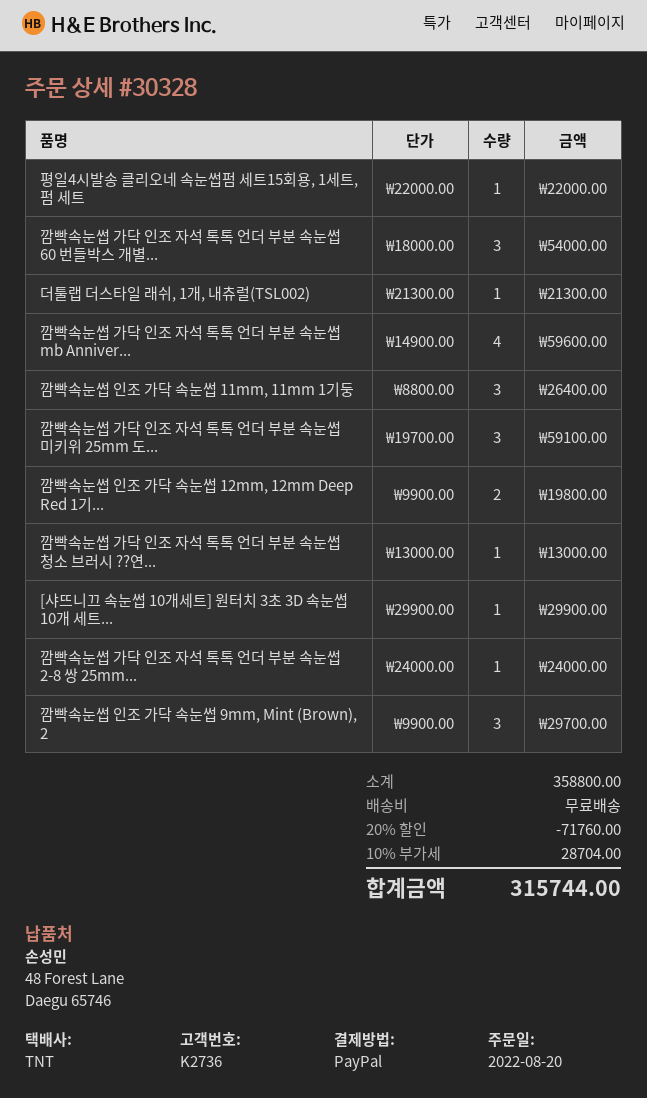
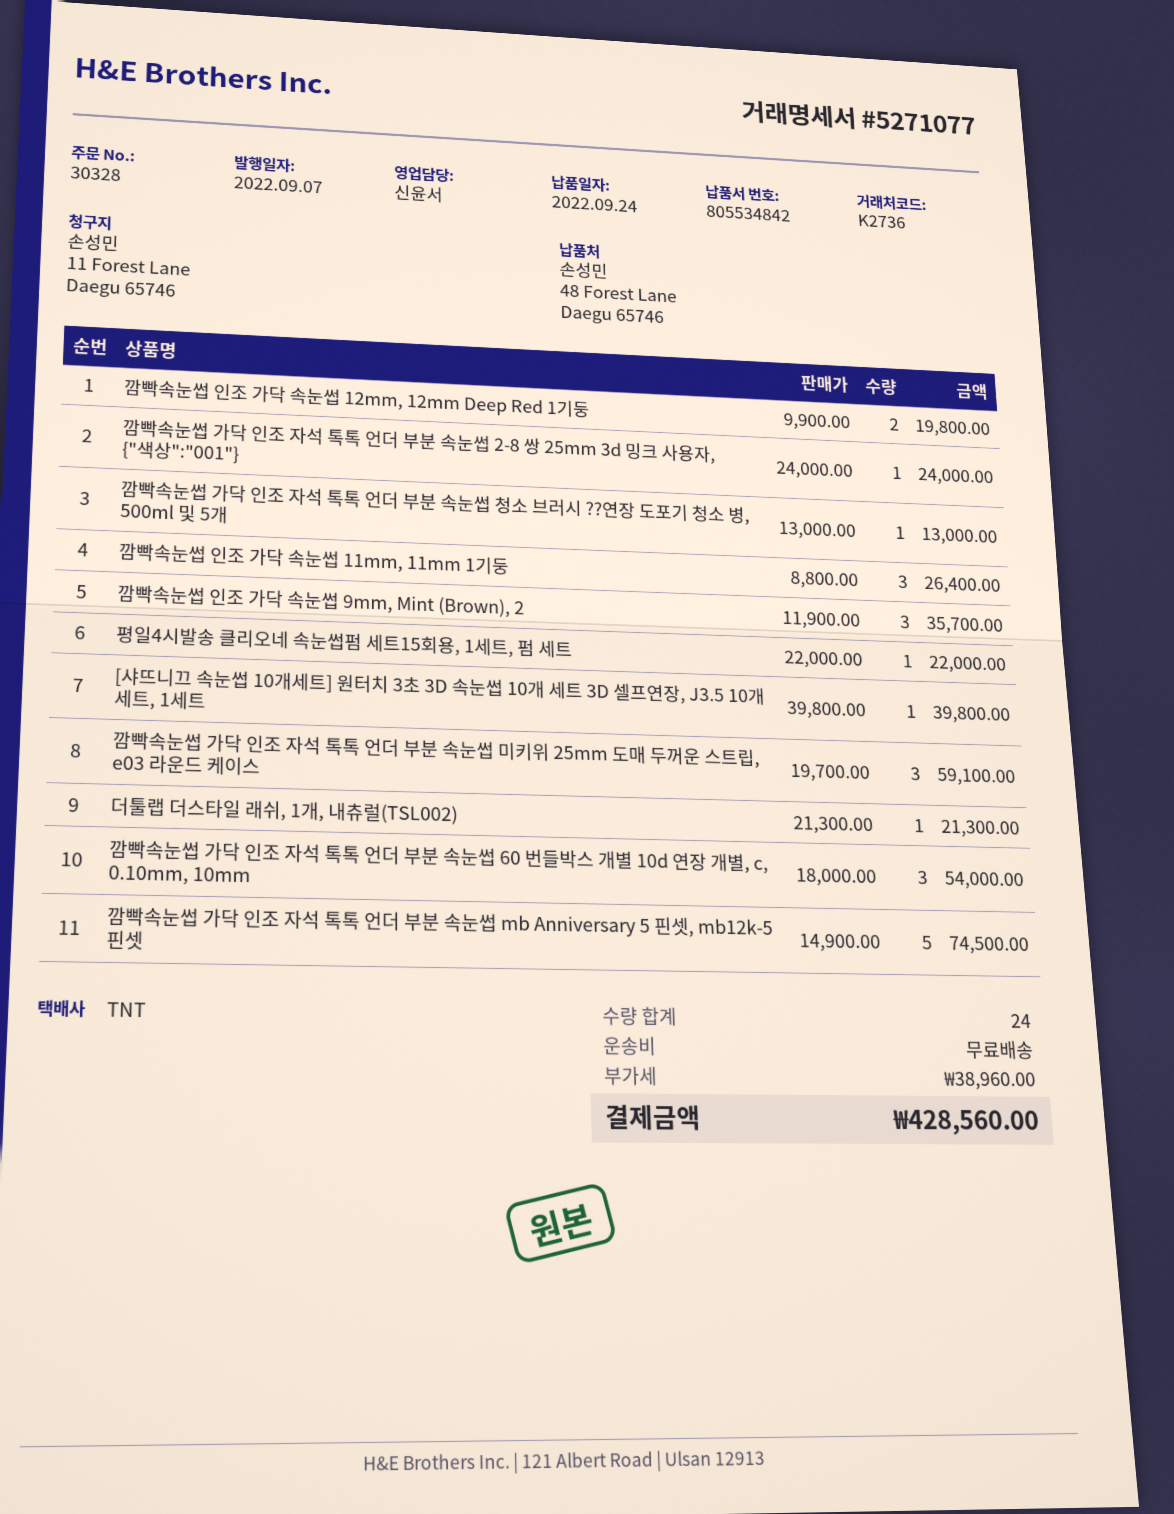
깜빡속눈썹 가닥 인조 자석 톡톡 언더 부분 속눈썹 mb Anniver...: 4 x 14900.00 = 59600.00 -> 5 x 14900.00 = 74500.00
[샤뜨니끄 속눈썹 10개세트] 원터치 3초 3D 속눈썹 10개 세트...: 1 x 29900.00 = 29900.00 -> 1 x 39800.00 = 39800.00
깜빡속눈썹 인조 가닥 속눈썹 9mm, Mint (Brown), 2: 3 x 9900.00 = 29700.00 -> 3 x 11900.00 = 35700.00
discount: 20% = 71760.00 -> none
tax: 28704.00 -> 38960.00
total: 315744.00 -> 428560.00

